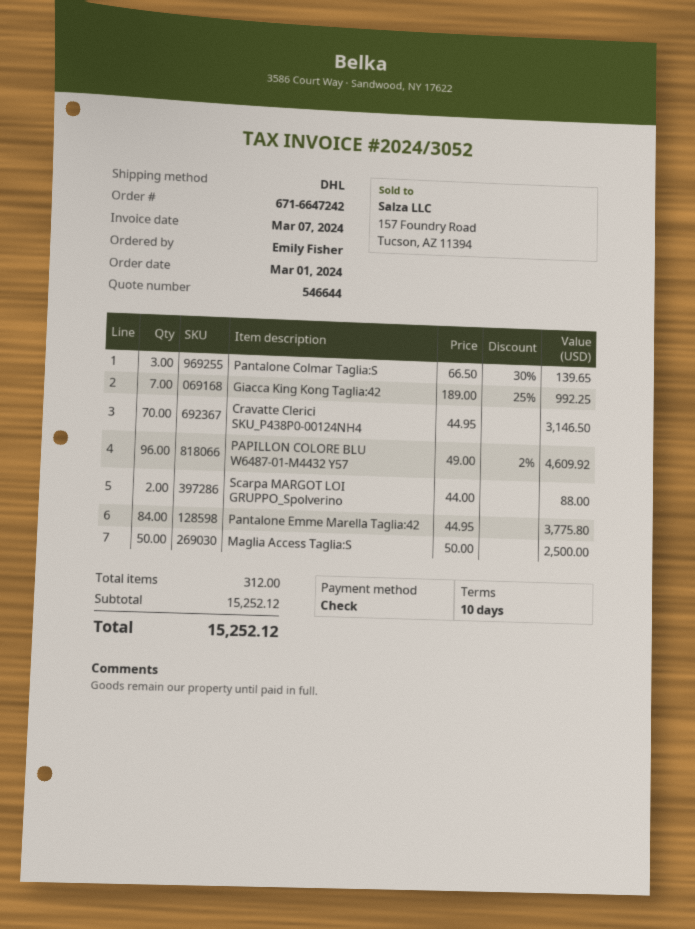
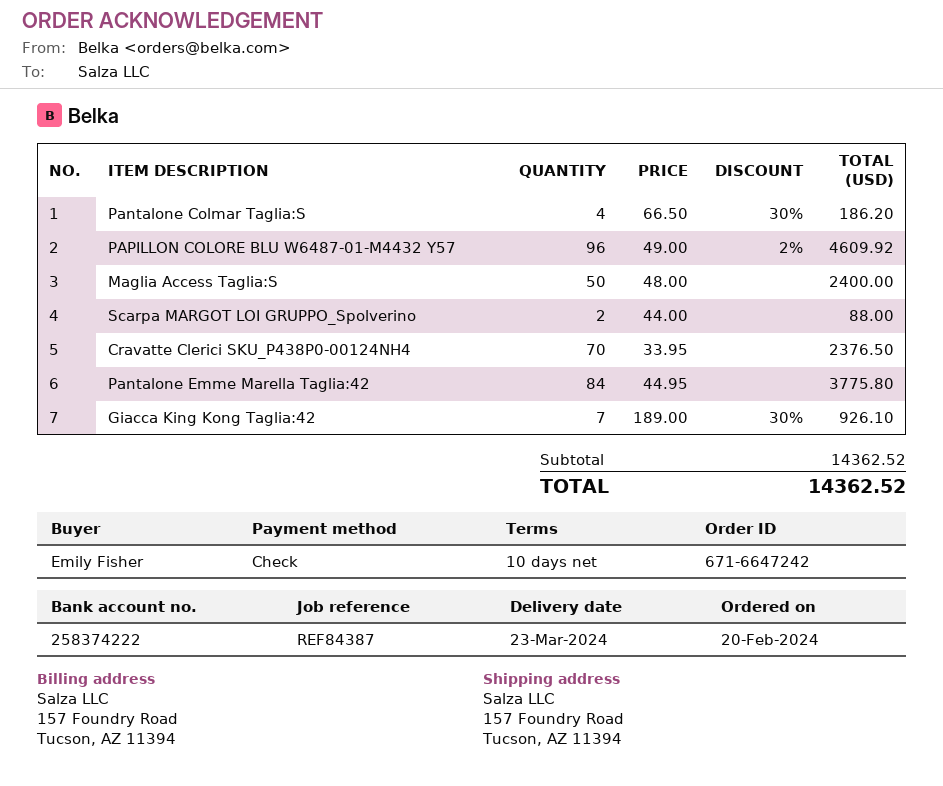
order date: 2024-03-01 -> 2024-02-20
Pantalone Colmar Taglia:S: 3 x 66.50 - 30% = 139.65 -> 4 x 66.50 - 30% = 186.20
Giacca King Kong Taglia:42: 7 x 189.00 - 25% = 992.25 -> 7 x 189.00 - 30% = 926.10
Cravatte Clerici SKU_P438P0-00124NH4: 70 x 44.95 = 3146.50 -> 70 x 33.95 = 2376.50
Maglia Access Taglia:S: 50 x 50.00 = 2500.00 -> 50 x 48.00 = 2400.00
subtotal: 15252.12 -> 14362.52
total: 15252.12 -> 14362.52

